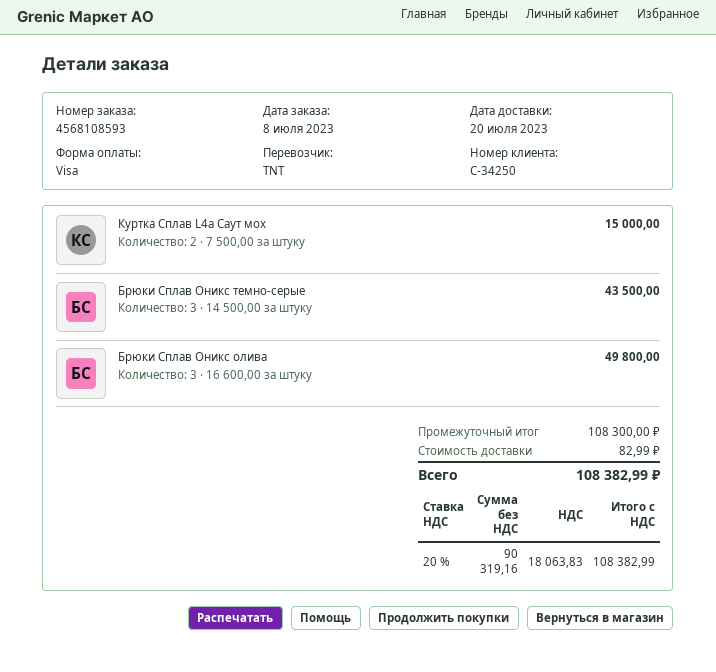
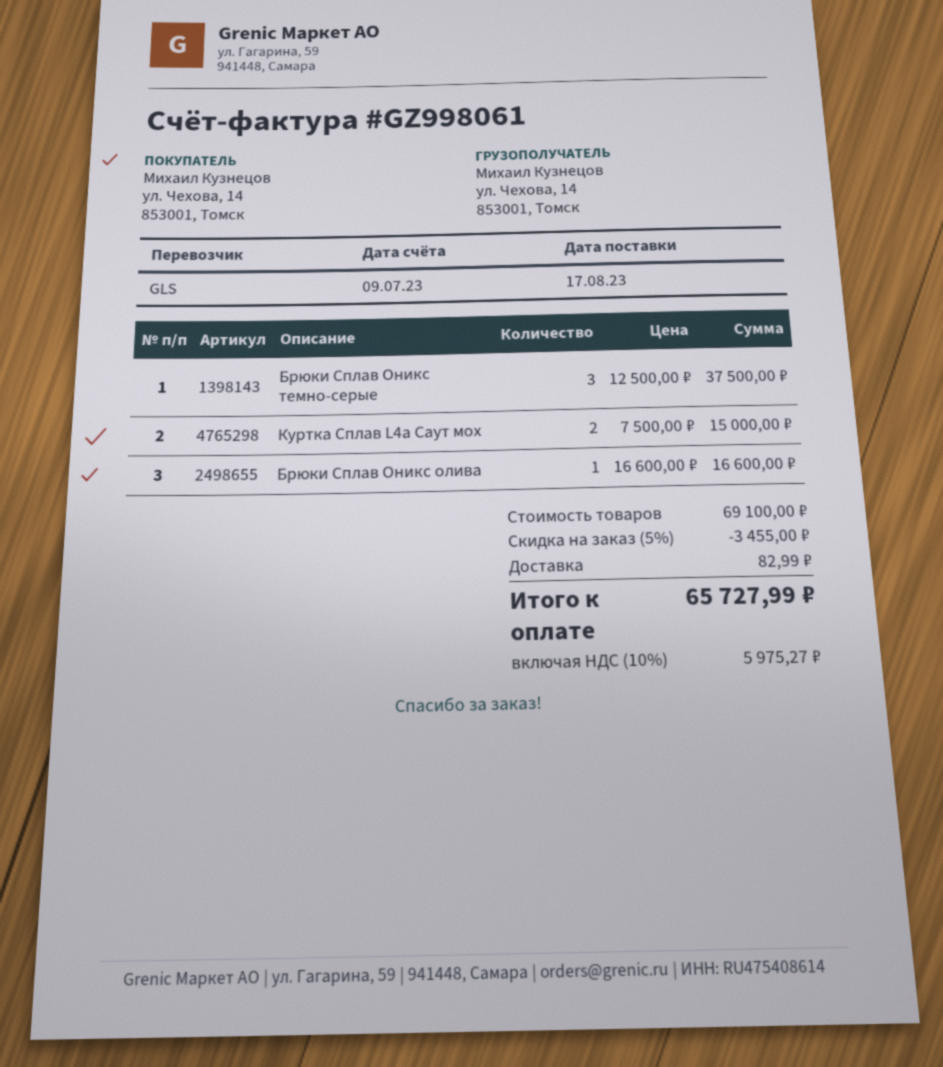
delivery date: 2023-07-20 -> 2023-08-17
shipping method: TNT -> GLS
Брюки Сплав Оникс темно-серые: 3 x 14500.00 = 43500.00 -> 3 x 12500.00 = 37500.00
Брюки Сплав Оникс олива: 3 x 16600.00 = 49800.00 -> 1 x 16600.00 = 16600.00
subtotal: 108300.00 -> 69100.00
discount: none -> 5% = 3455.00
tax: 20% = 18063.83 -> 10% = 5975.27
total: 108382.99 -> 65727.99

